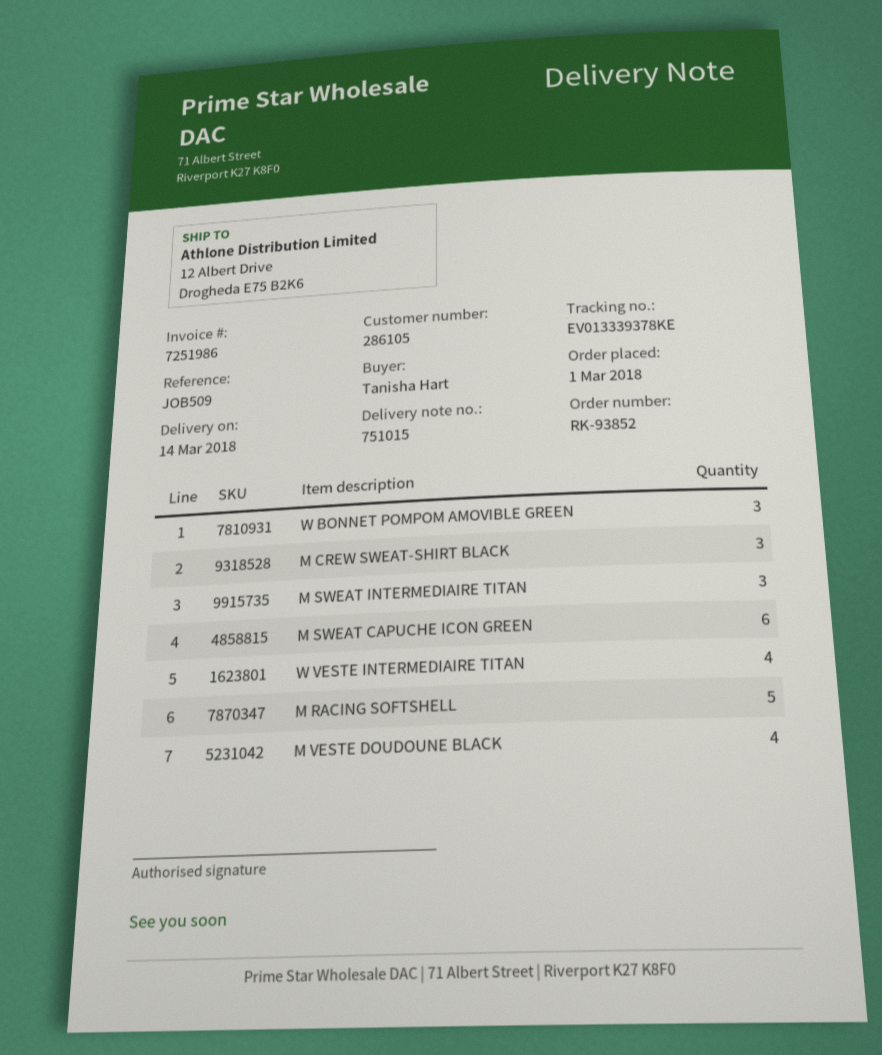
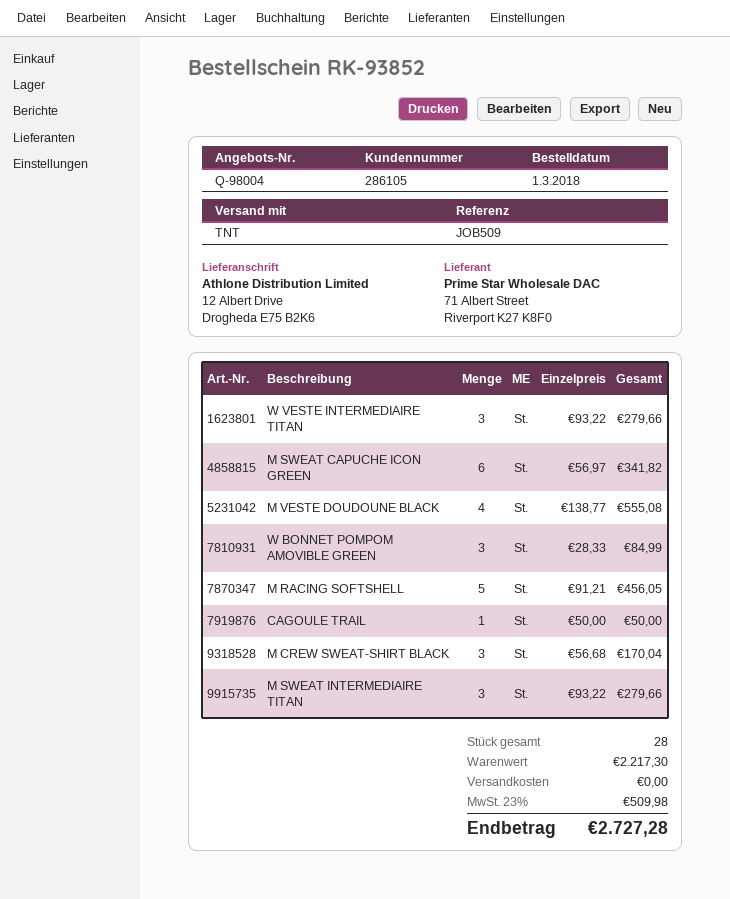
W VESTE INTERMEDIAIRE TITAN: 4 -> 3
CAGOULE TRAIL: none -> 1

